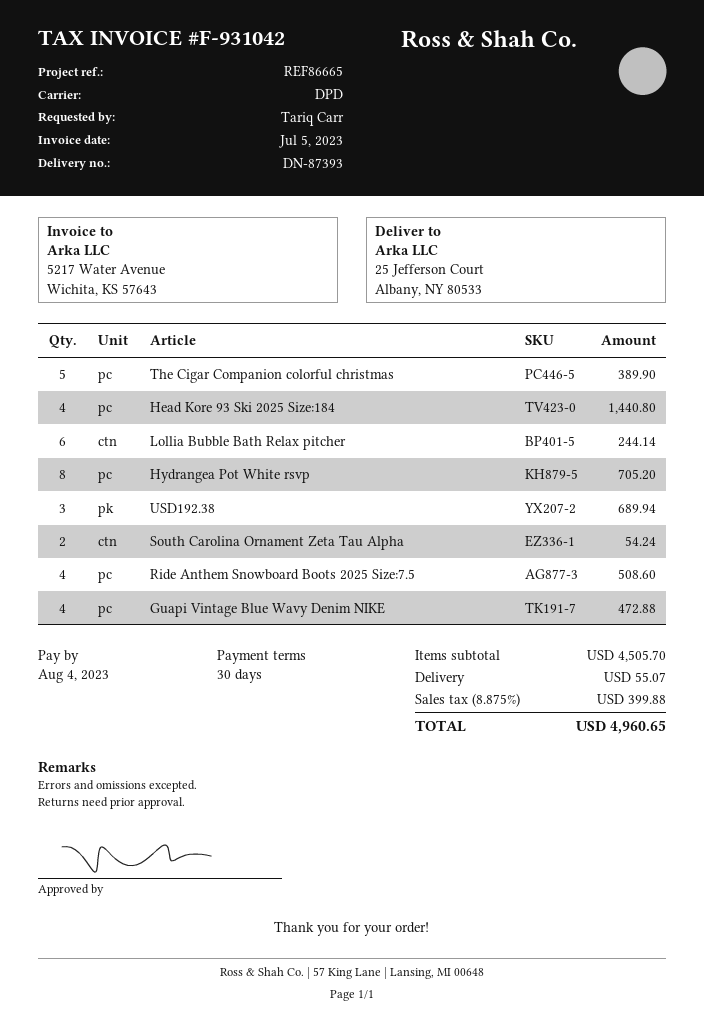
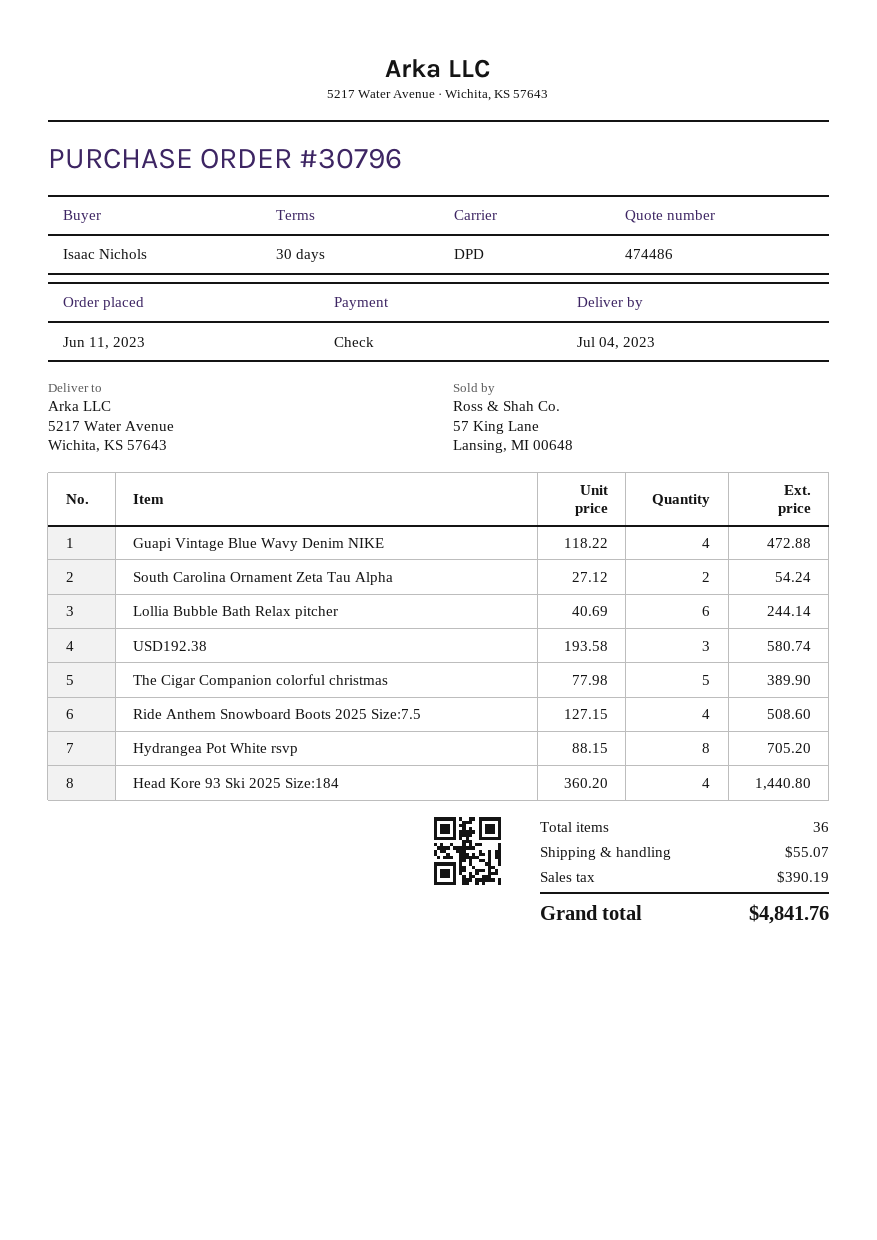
ordered by: Tariq Carr -> Isaac Nichols
ship to: 25 Jefferson Court, Albany, NY 80533 -> 5217 Water Avenue, Wichita, KS 57643
USD192.38: 3 for 689.94 -> 3 for 580.74
tax: 399.88 -> 390.19
total: 4960.65 -> 4841.76

